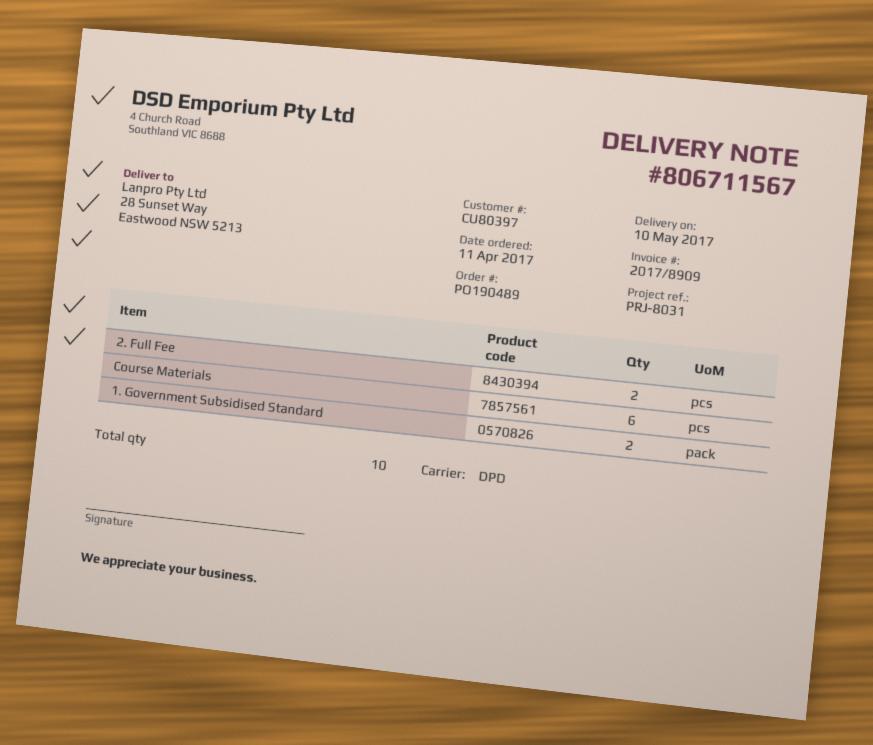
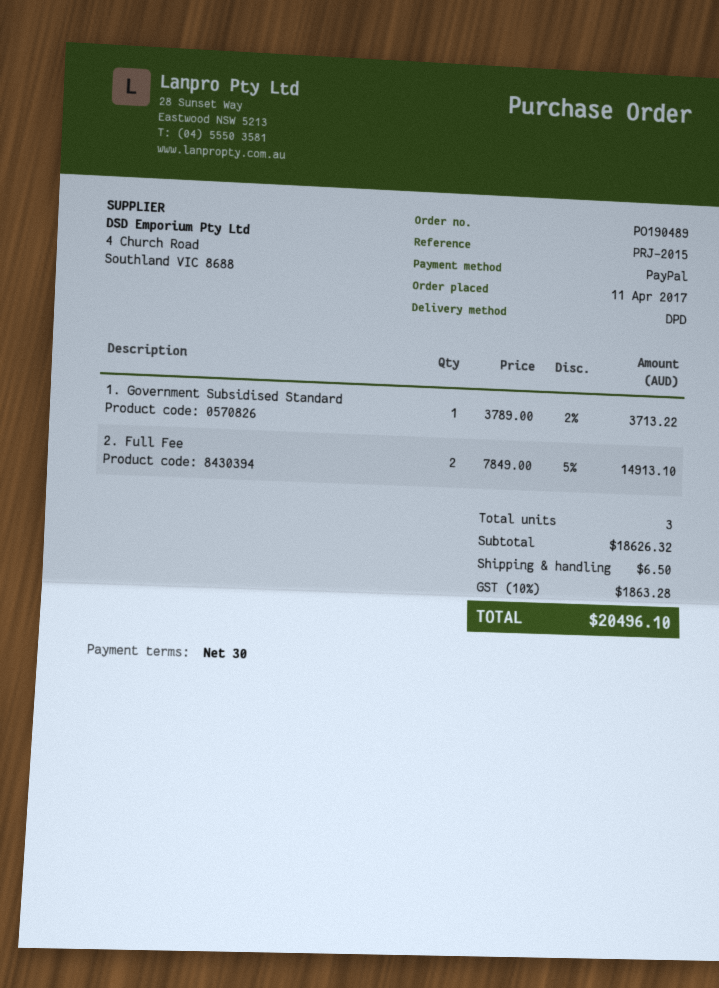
reference: PRJ-8031 -> PRJ-2015
Course Materials: 6 -> none
1. Government Subsidised Standard: 2 -> 1
total quantity: 10 -> 3

